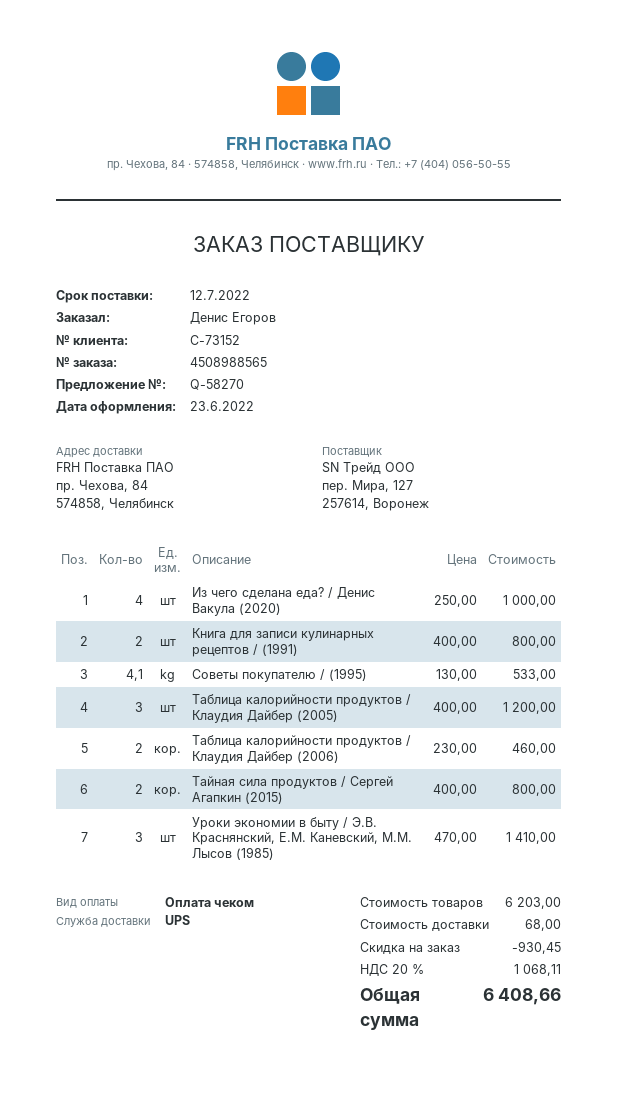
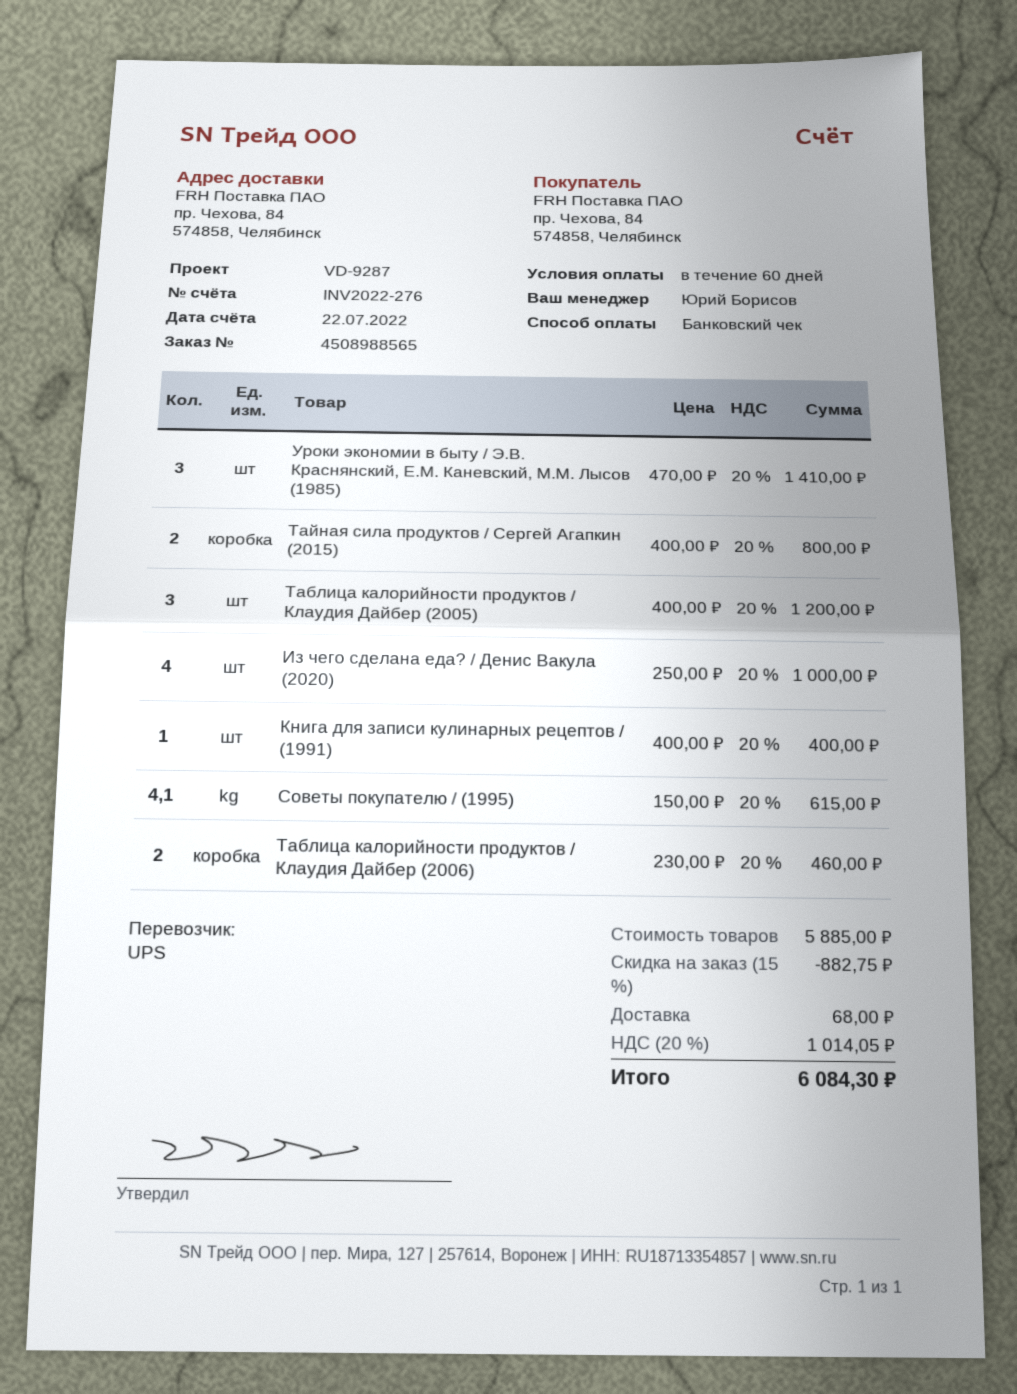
Книга для записи кулинарных рецептов / (1991): 2 x 400.00 = 800.00 -> 1 x 400.00 = 400.00
Советы покупателю / (1995): 4.1 x 130.00 = 533.00 -> 4.1 x 150.00 = 615.00
subtotal: 6203.00 -> 5885.00
discount: 930.45 -> 882.75
tax: 20% = 1068.11 -> 20% = 1014.05
total: 6408.66 -> 6084.30

